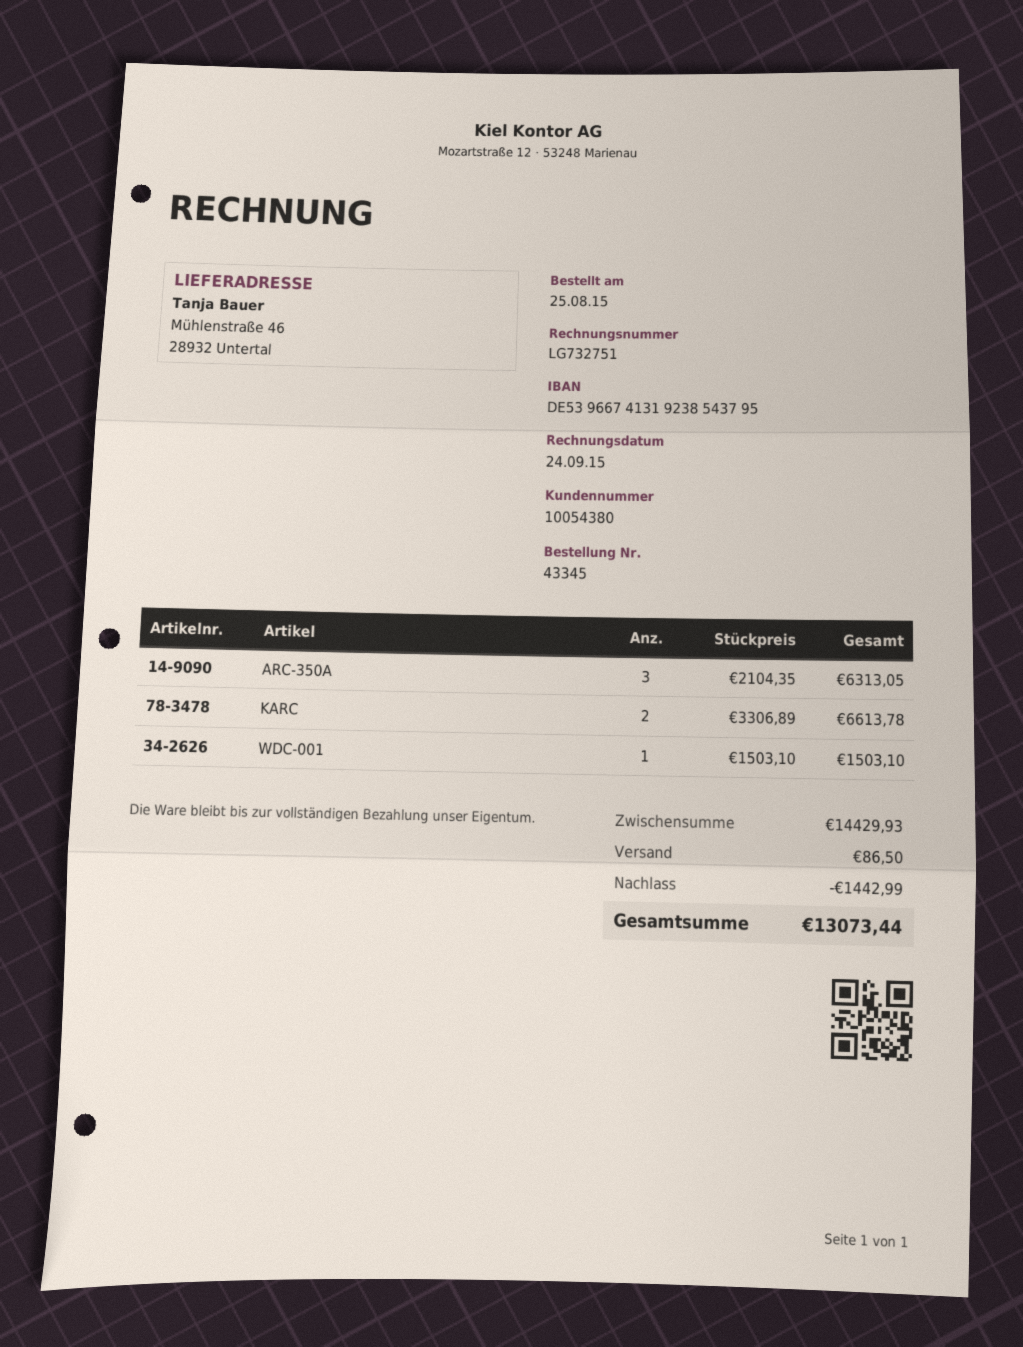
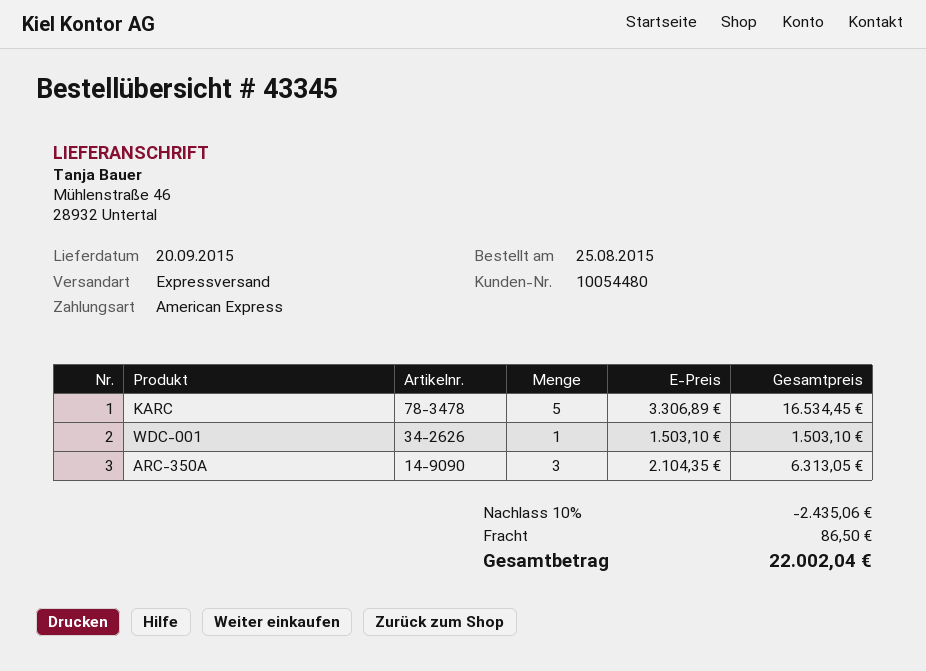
customer number: 10054380 -> 10054480
KARC: 2 x 3306.89 = 6613.78 -> 5 x 3306.89 = 16534.45
discount: 1442.99 -> 2435.06
total: 13073.44 -> 22002.04

